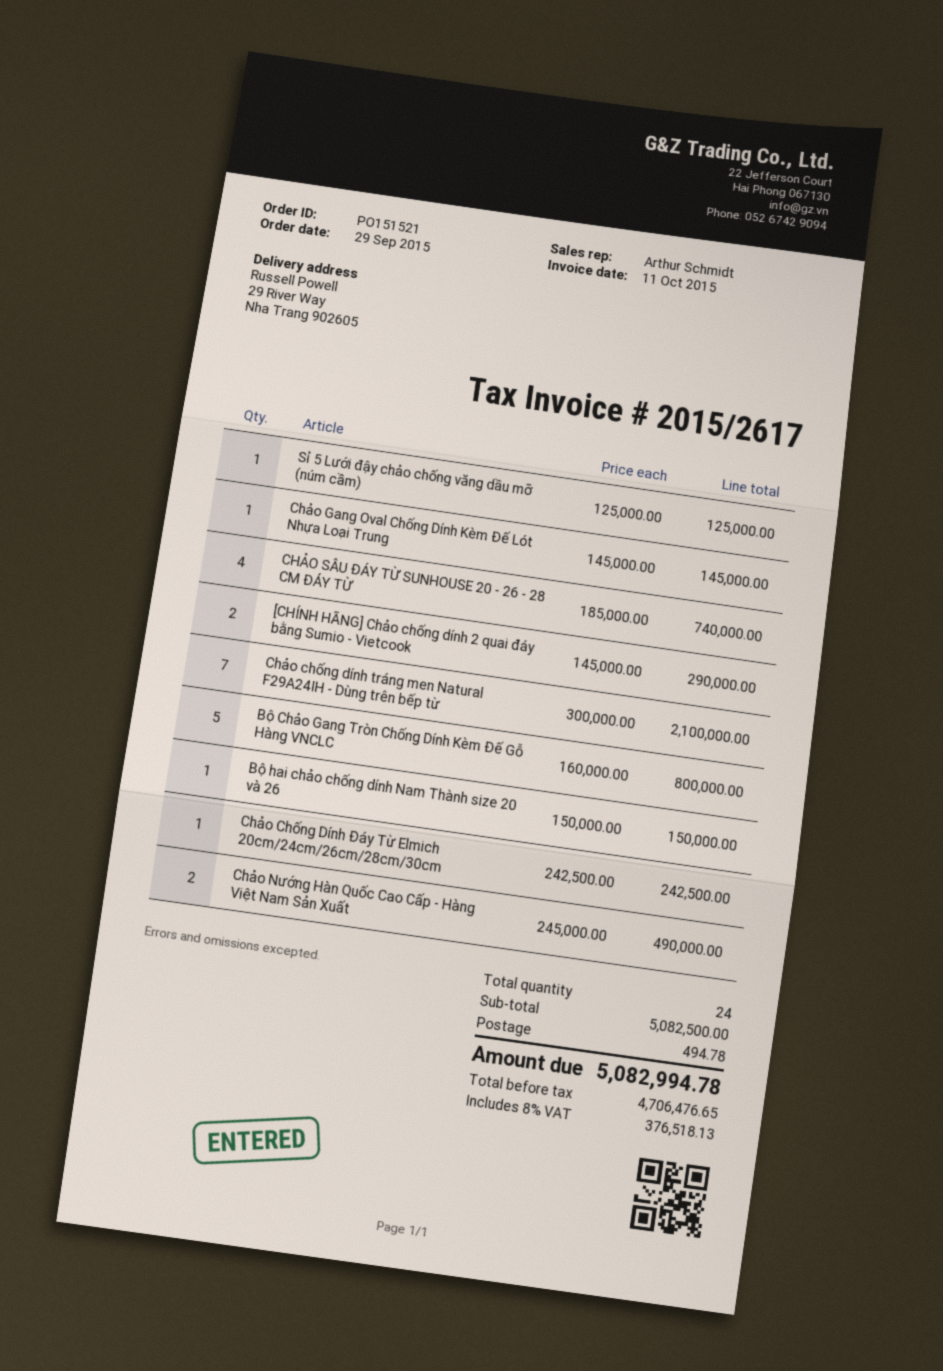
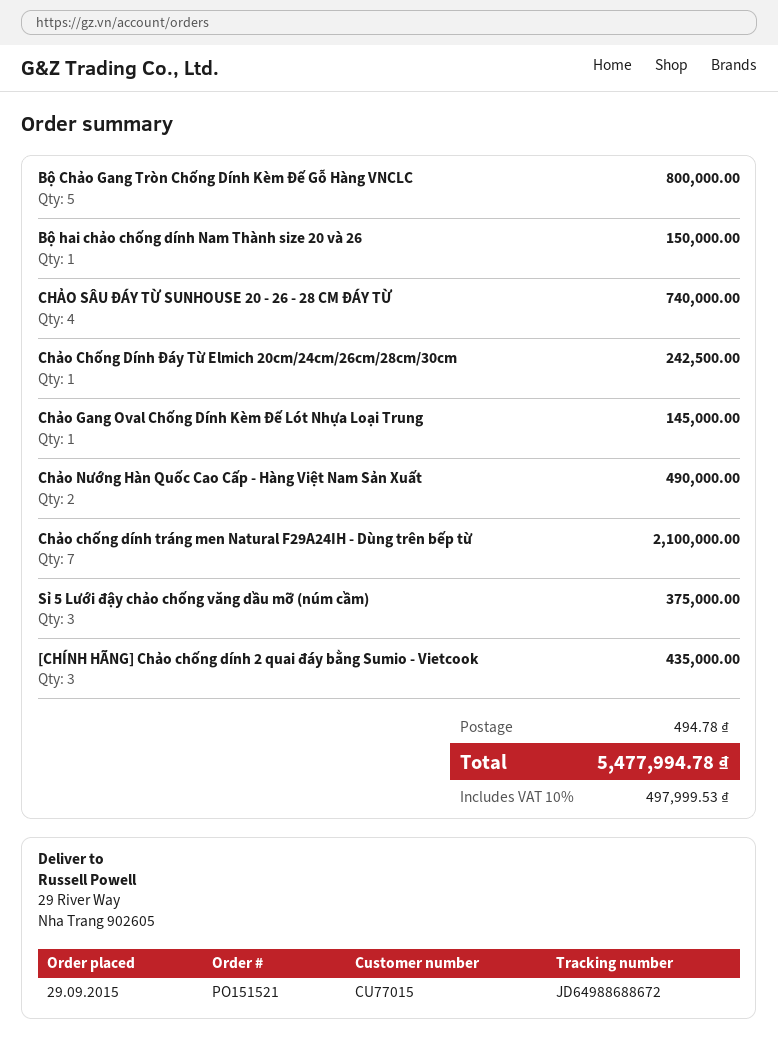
Sỉ 5 Lưới đậy chảo chống văng dầu mỡ (núm cầm): 1 for 125000.00 -> 3 for 375000.00
[CHÍNH HÃNG] Chảo chống dính 2 quai đáy bằng Sumio - Vietcook: 2 for 290000.00 -> 3 for 435000.00
tax: 8% = 376518.13 -> 10% = 497999.53
total: 5082994.78 -> 5477994.78

